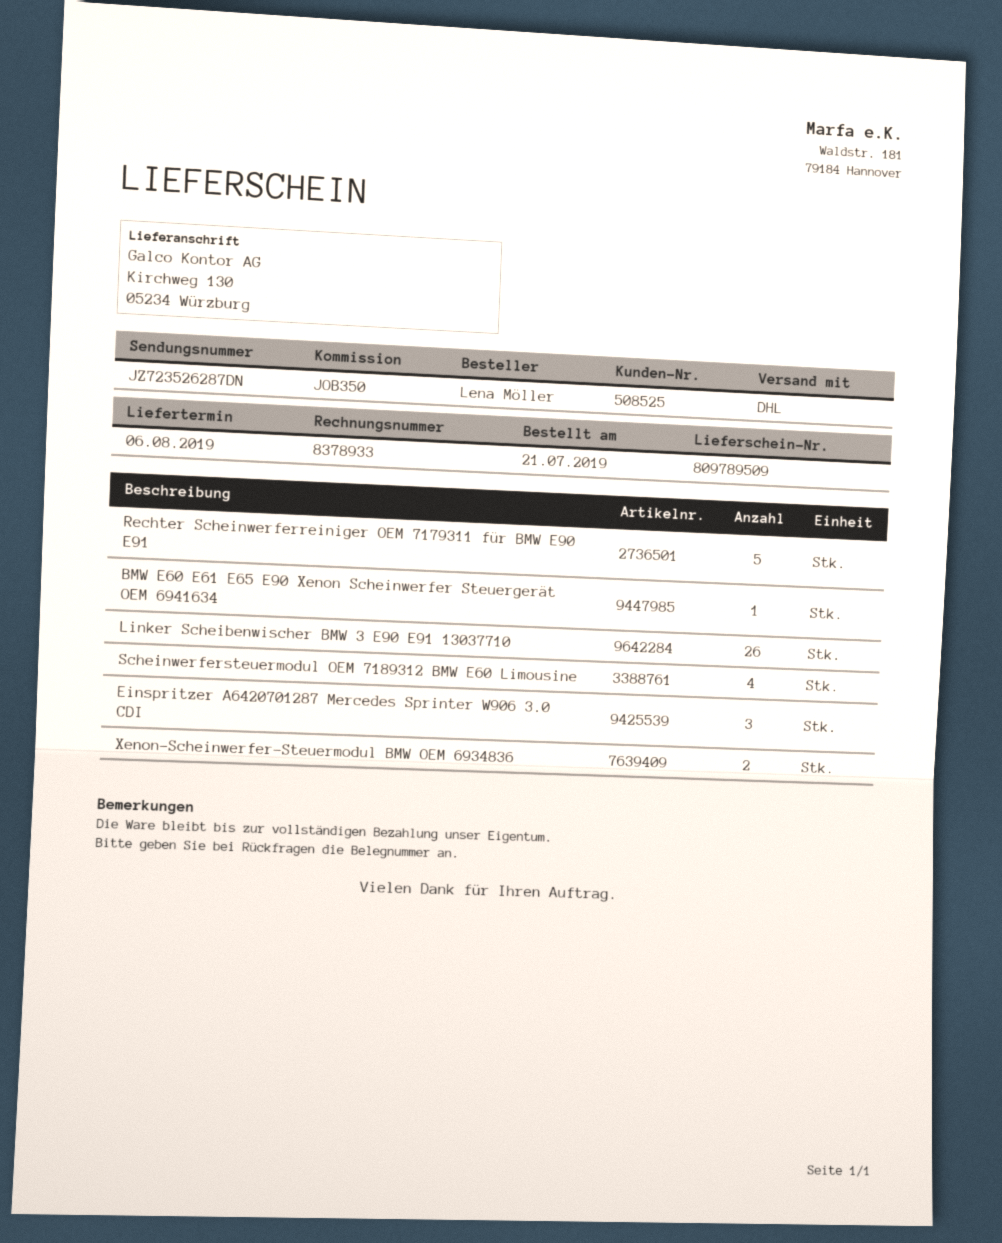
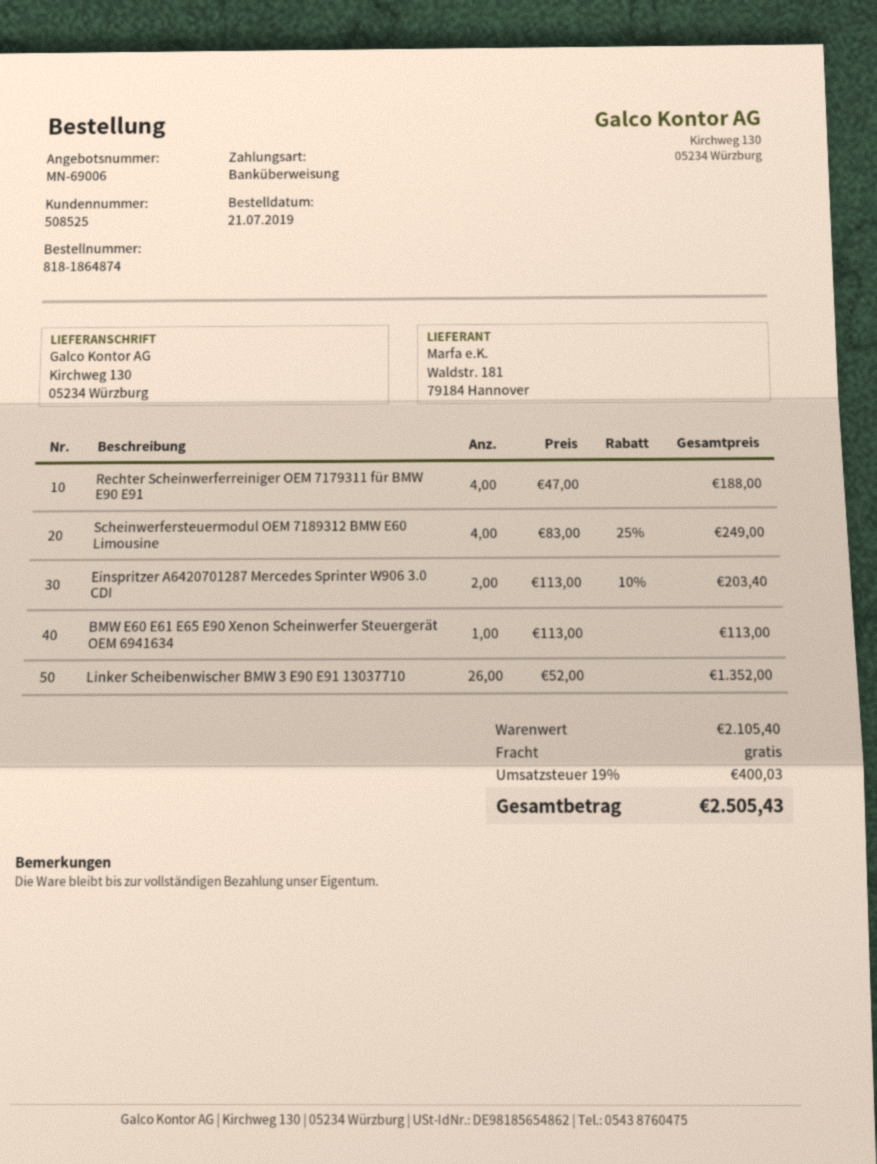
Rechter Scheinwerferreiniger OEM 7179311 für BMW E90 E91: 5 -> 4
Einspritzer A6420701287 Mercedes Sprinter W906 3.0 CDI: 3 -> 2
Xenon-Scheinwerfer-Steuermodul BMW OEM 6934836: 2 -> none

